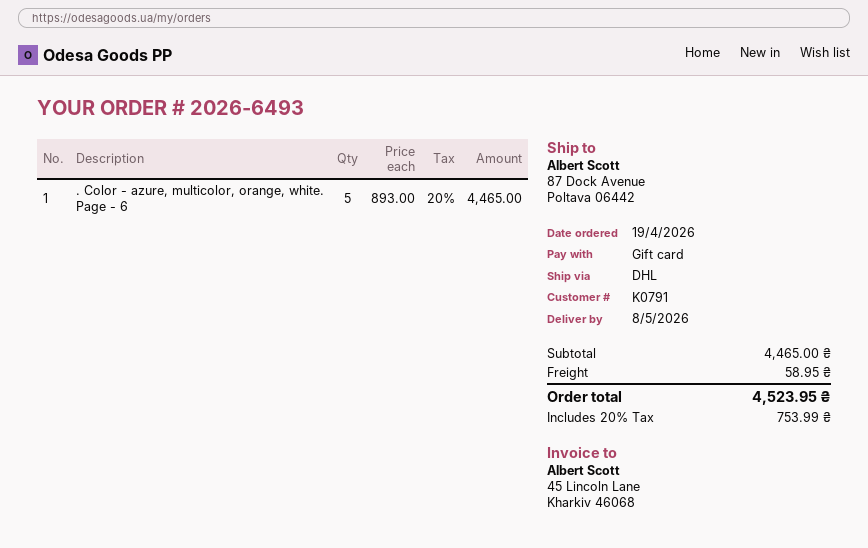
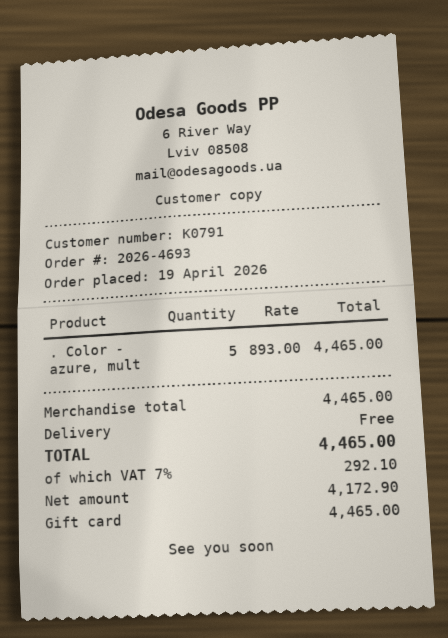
order number: 2026-6493 -> 2026-4693
shipping: 58.95 -> 0.00
tax: 20% = 753.99 -> 7% = 292.10
total: 4523.95 -> 4465.00

